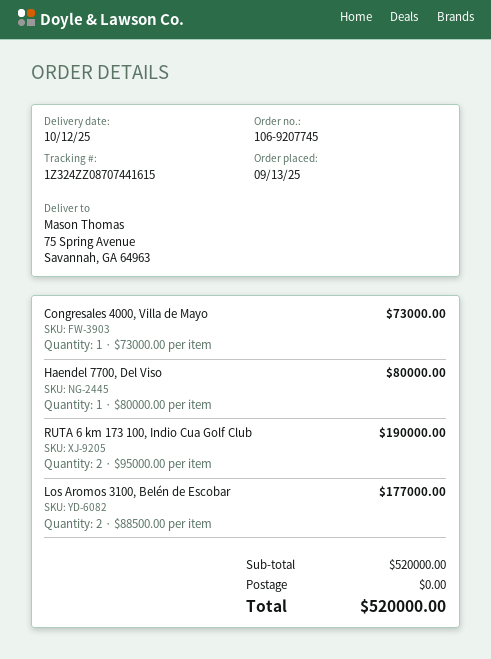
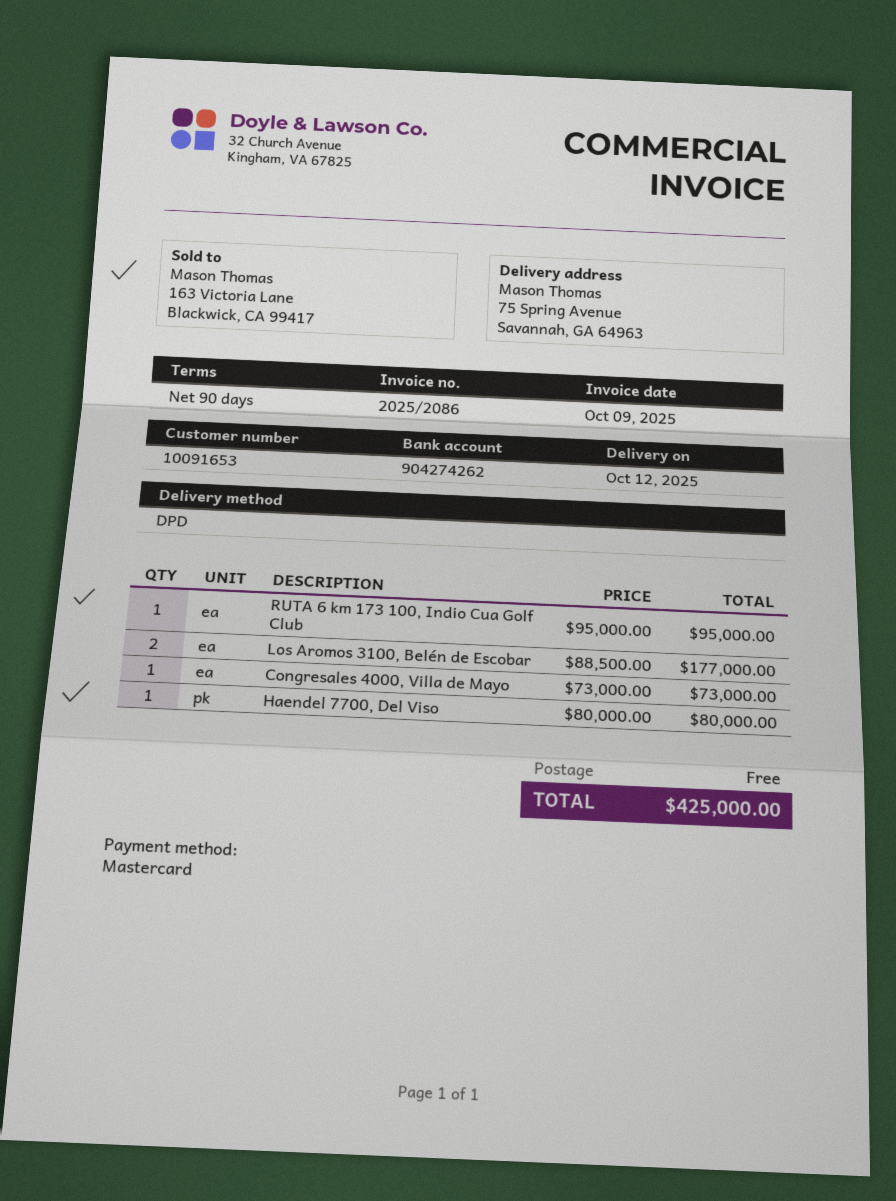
RUTA 6 km 173 100, Indio Cua Golf Club: 2 x 95000.00 = 190000.00 -> 1 x 95000.00 = 95000.00
total: 520000.00 -> 425000.00

